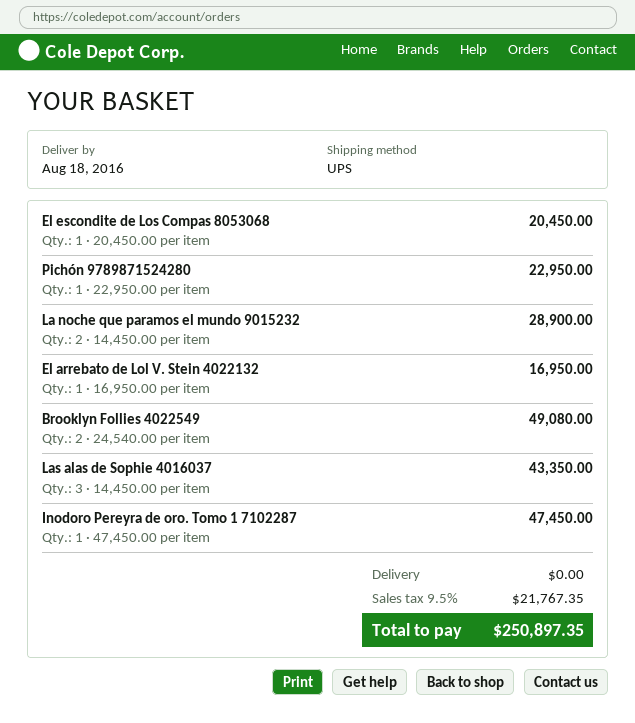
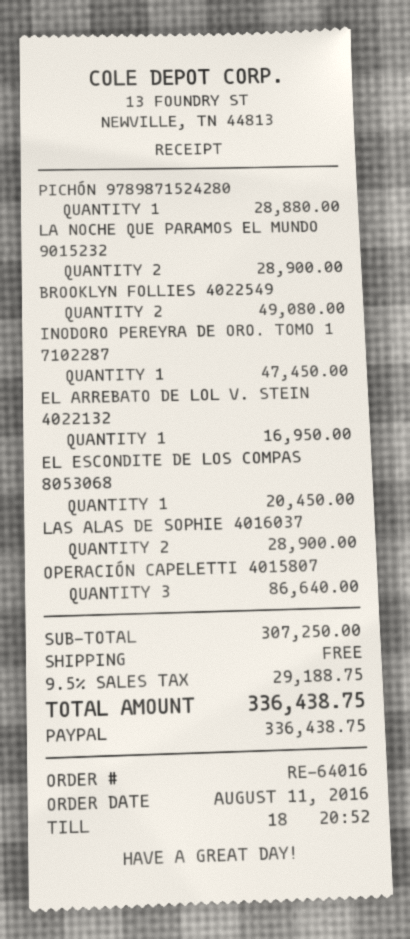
Pichón 9789871524280: 1 for 22950.00 -> 1 for 28880.00
Las alas de Sophie 4016037: 3 for 43350.00 -> 2 for 28900.00
OPERACIÓN CAPELETTI 4015807: none -> 3 for 86640.00
tax: 9.5% = 21767.35 -> 9.5% = 29188.75
total: 250897.35 -> 336438.75

